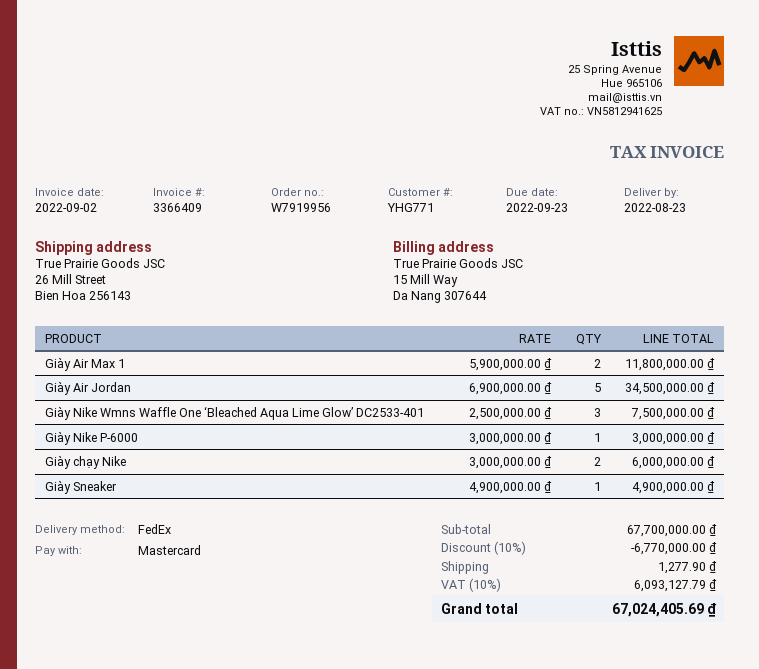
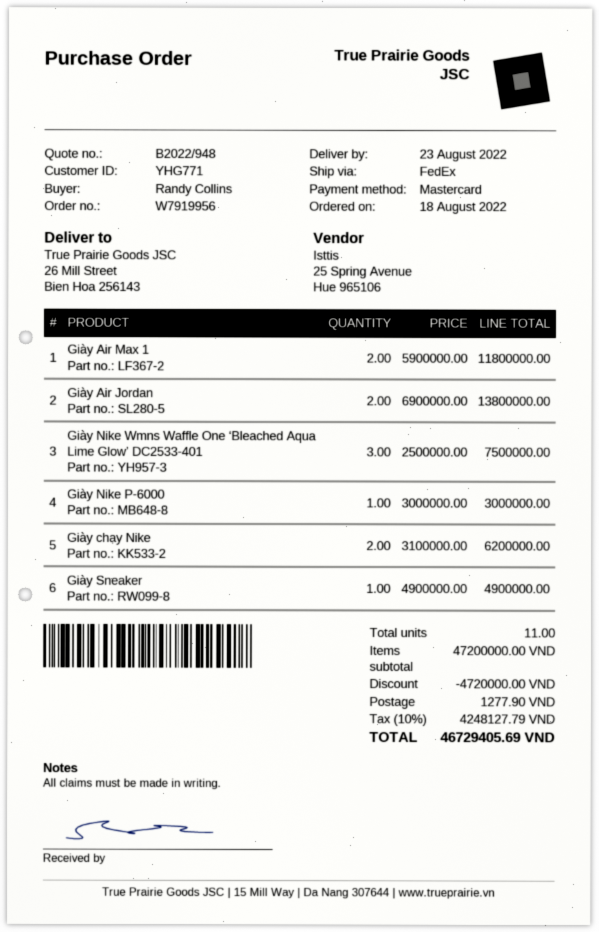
Giày Air Jordan: 5 x 6900000.00 = 34500000.00 -> 2 x 6900000.00 = 13800000.00
Giày chạy Nike: 2 x 3000000.00 = 6000000.00 -> 2 x 3100000.00 = 6200000.00
subtotal: 67700000.00 -> 47200000.00
discount: 6770000.00 -> 4720000.00
tax: 10% = 6093127.79 -> 10% = 4248127.79
total: 67024405.69 -> 46729405.69

